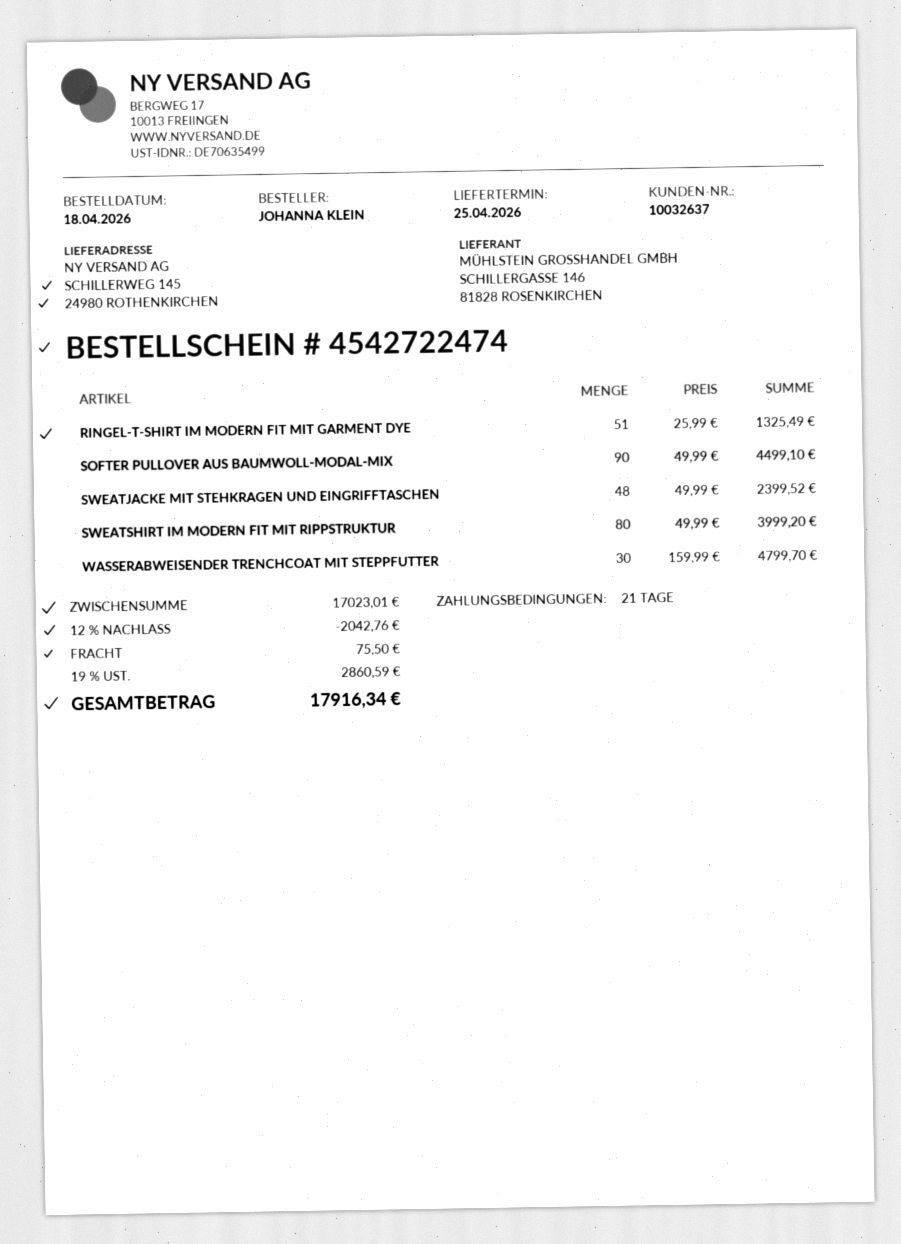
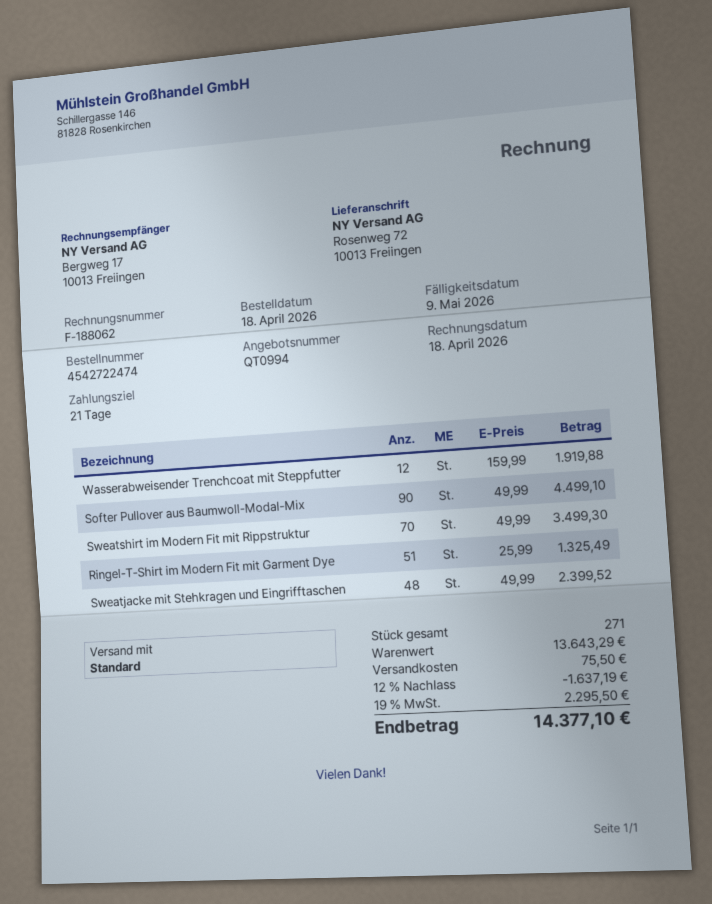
ship to: SCHILLERWEG 145, 24980 ROTHENKIRCHEN -> Rosenweg 72, 10013 Freiingen
SWEATSHIRT IM MODERN FIT MIT RIPPSTRUKTUR: 80 x 49.99 = 3999.20 -> 70 x 49.99 = 3499.30
WASSERABWEISENDER TRENCHCOAT MIT STEPPFUTTER: 30 x 159.99 = 4799.70 -> 12 x 159.99 = 1919.88
subtotal: 17023.01 -> 13643.29
discount: 12% = 2042.76 -> 12% = 1637.19
tax: 19% = 2860.59 -> 19% = 2295.50
total: 17916.34 -> 14377.10

